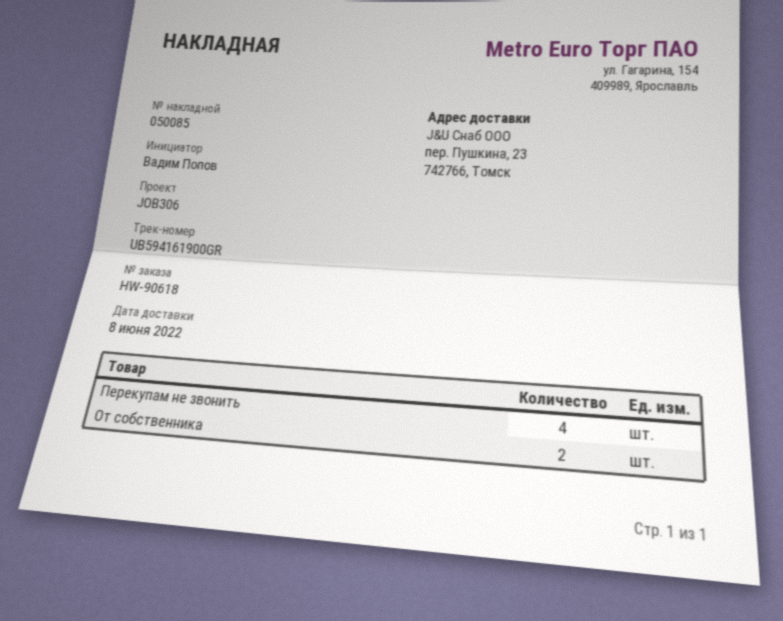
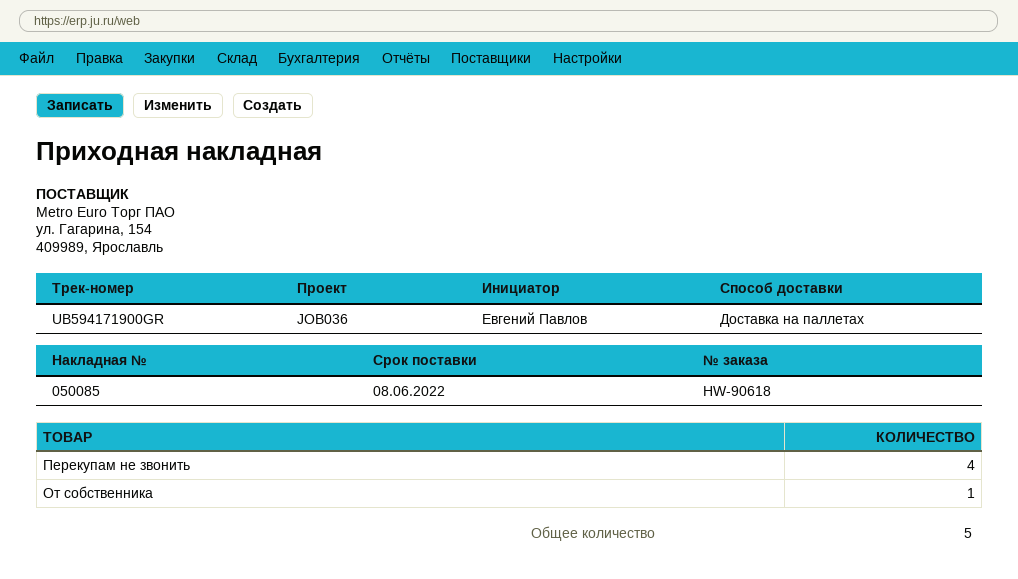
reference: JOB306 -> JOB036
ordered by: Вадим Попов -> Евгений Павлов
tracking number: UB594161900GR -> UB594171900GR
От собственника: 2 -> 1

